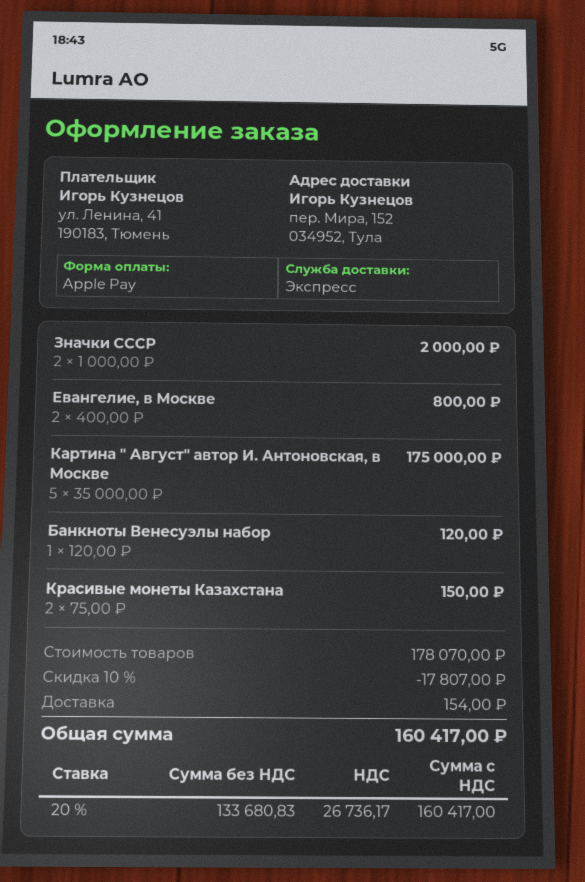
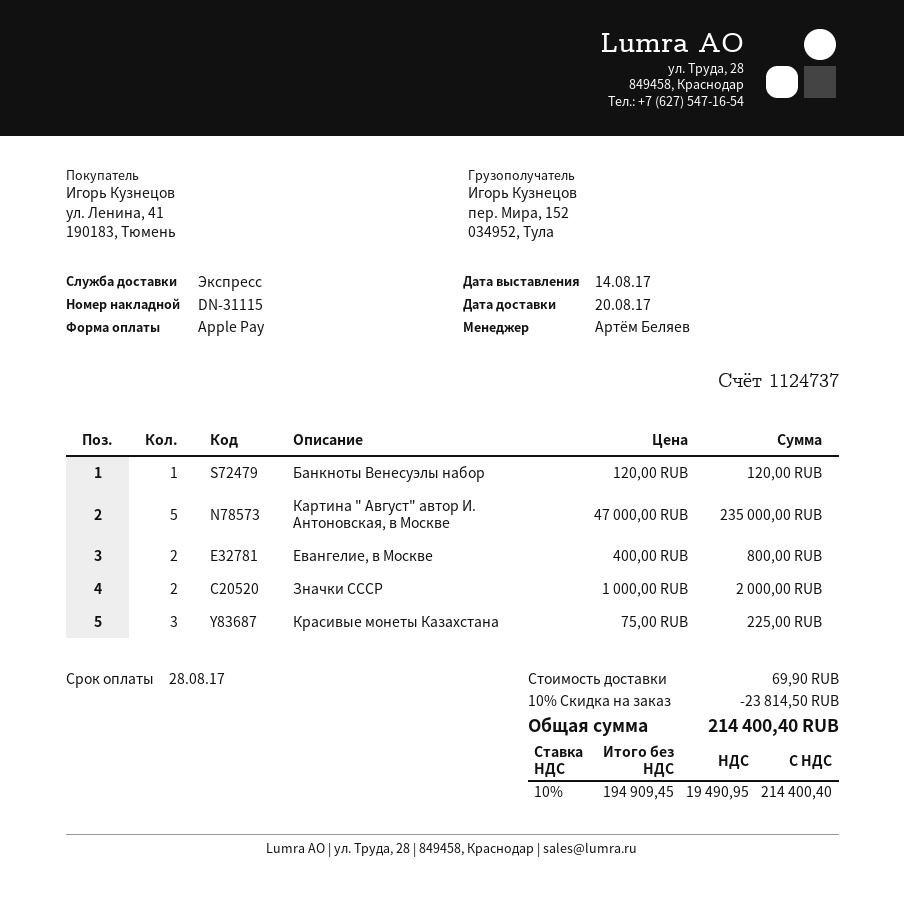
Картина " Август" автор И. Антоновская, в Москве: 5 x 35000.00 = 175000.00 -> 5 x 47000.00 = 235000.00
Красивые монеты Казахстана: 2 x 75.00 = 150.00 -> 3 x 75.00 = 225.00
discount: 10% = 17807.00 -> 10% = 23814.50
shipping: 154.00 -> 69.90
net: 133680.83 -> 194909.45
tax: 20% = 26736.17 -> 10% = 19490.95
total: 160417.00 -> 214400.40

